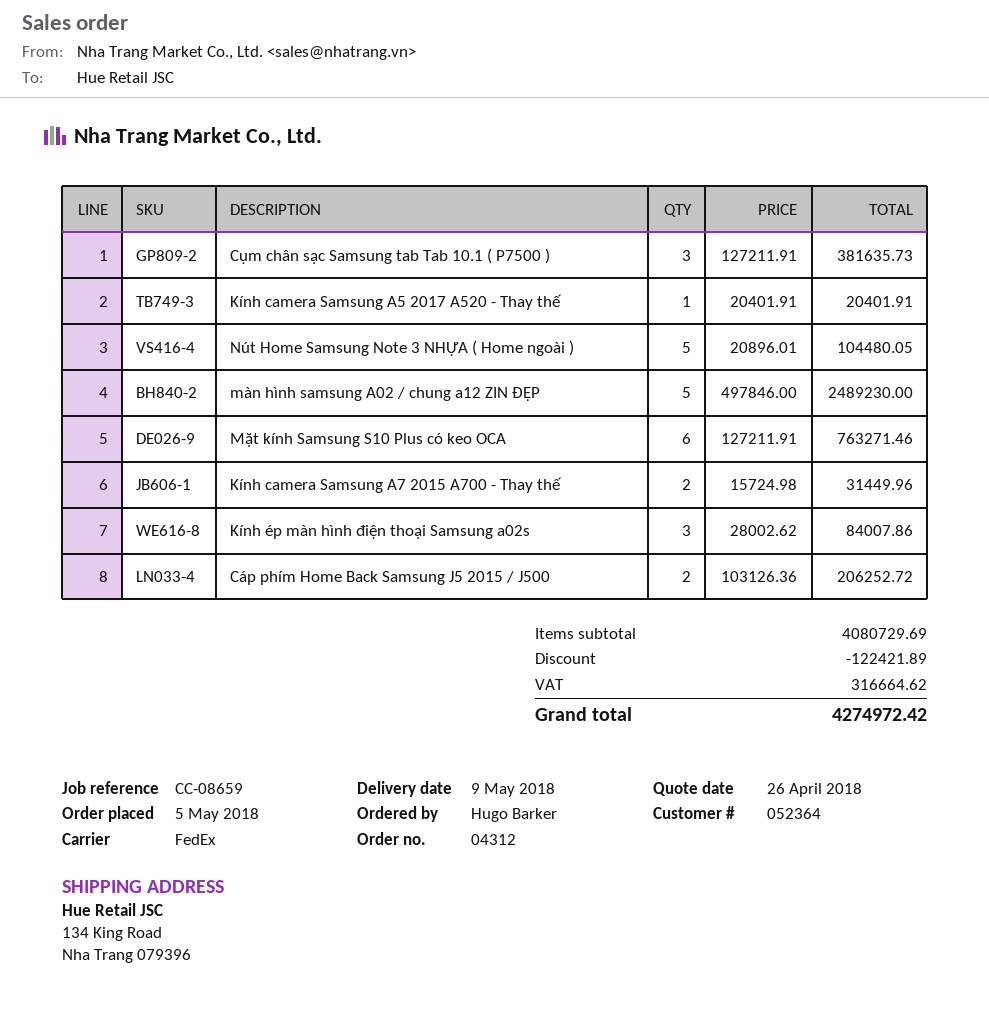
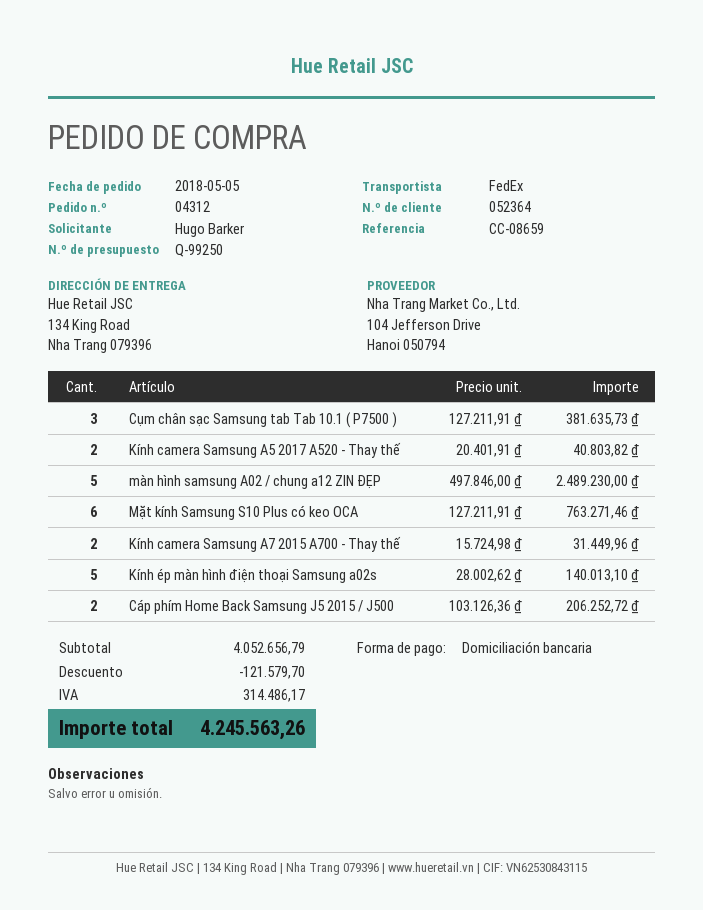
Kính camera Samsung A5 2017 A520 - Thay thế: 1 x 20401.91 = 20401.91 -> 2 x 20401.91 = 40803.82
Nút Home Samsung Note 3 NHỰA ( Home ngoài ): 5 x 20896.01 = 104480.05 -> none
Kính ép màn hình điện thoại Samsung a02s: 3 x 28002.62 = 84007.86 -> 5 x 28002.62 = 140013.10
subtotal: 4080729.69 -> 4052656.79
discount: 122421.89 -> 121579.70
tax: 316664.62 -> 314486.17
total: 4274972.42 -> 4245563.26

